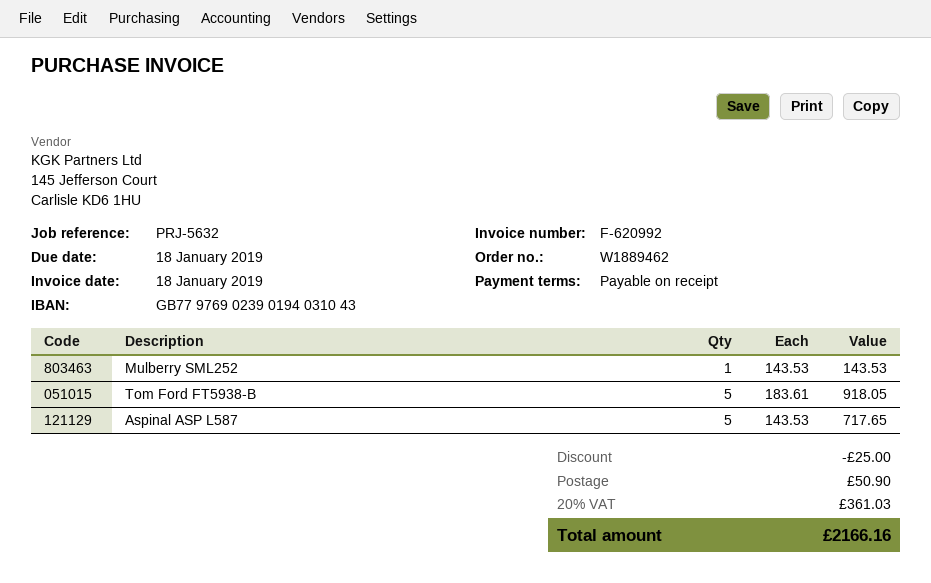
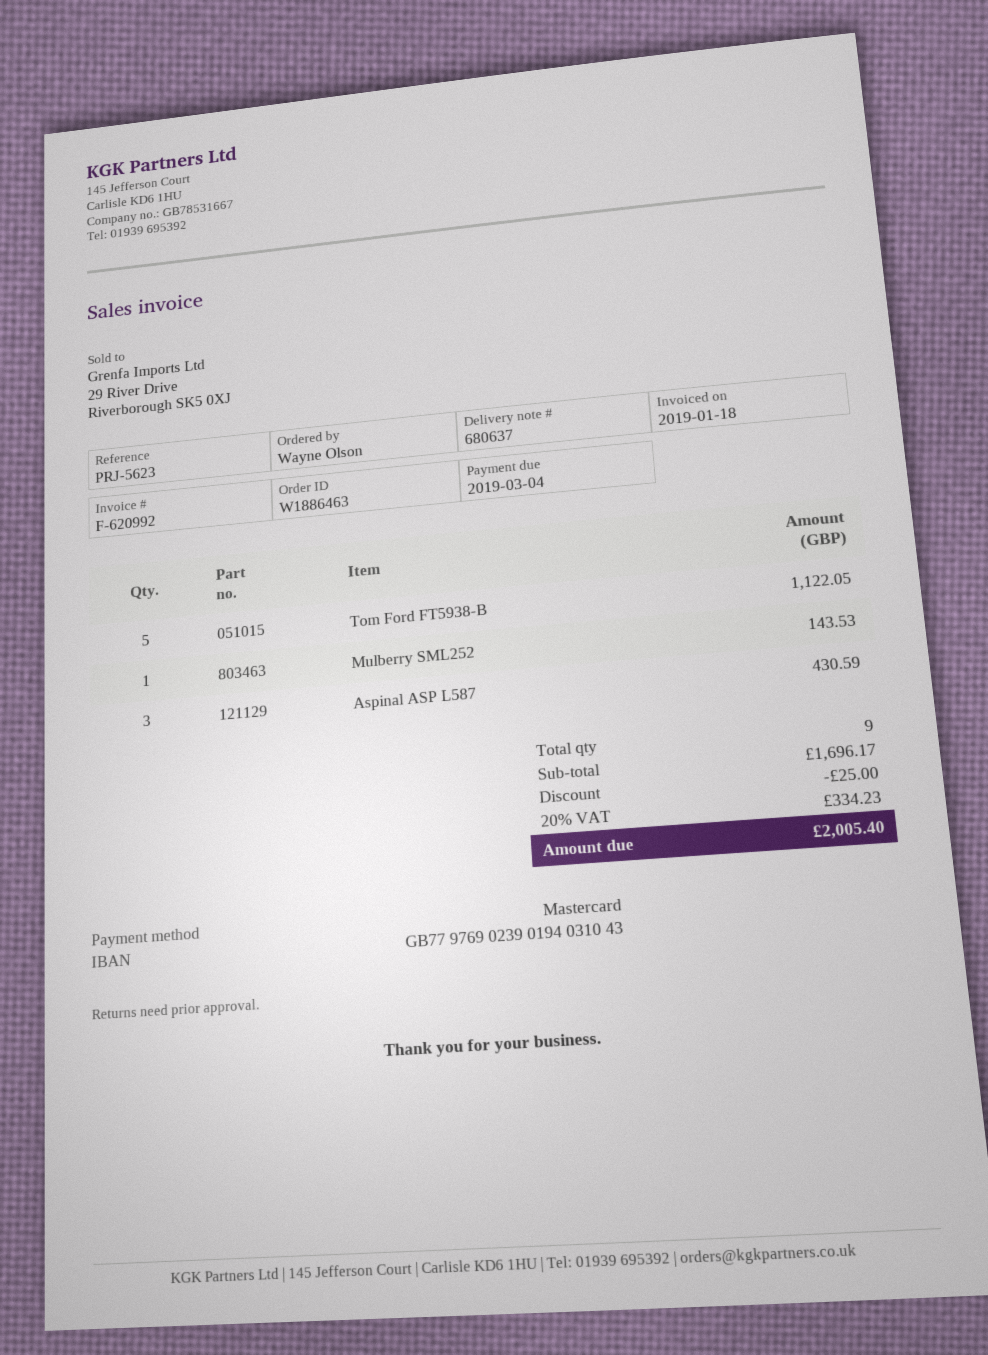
order number: W1889462 -> W1886463
due date: 2019-01-18 -> 2019-03-04
reference: PRJ-5632 -> PRJ-5623
Tom Ford FT5938-B: 5 for 918.05 -> 5 for 1122.05
Aspinal ASP L587: 5 for 717.65 -> 3 for 430.59
shipping: 50.90 -> none
tax: 20% = 361.03 -> 20% = 334.23
total: 2166.16 -> 2005.40

